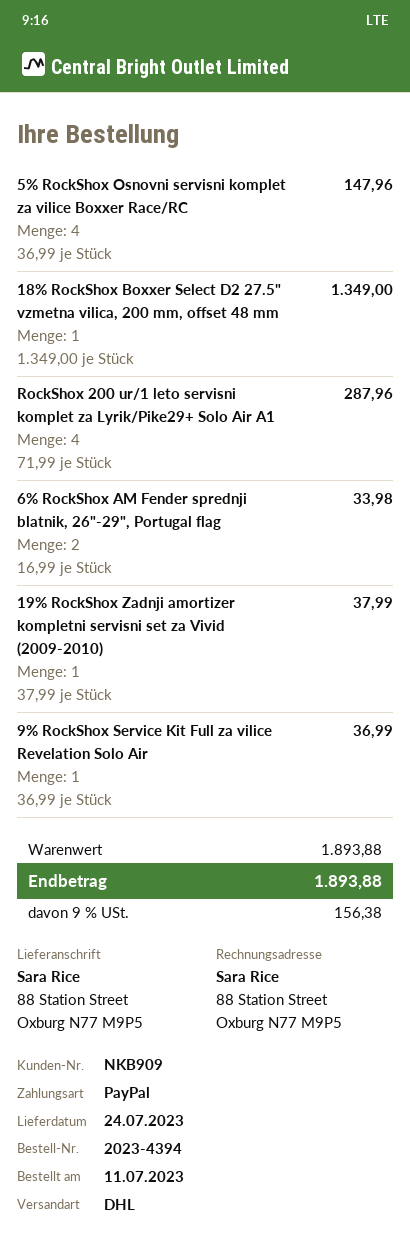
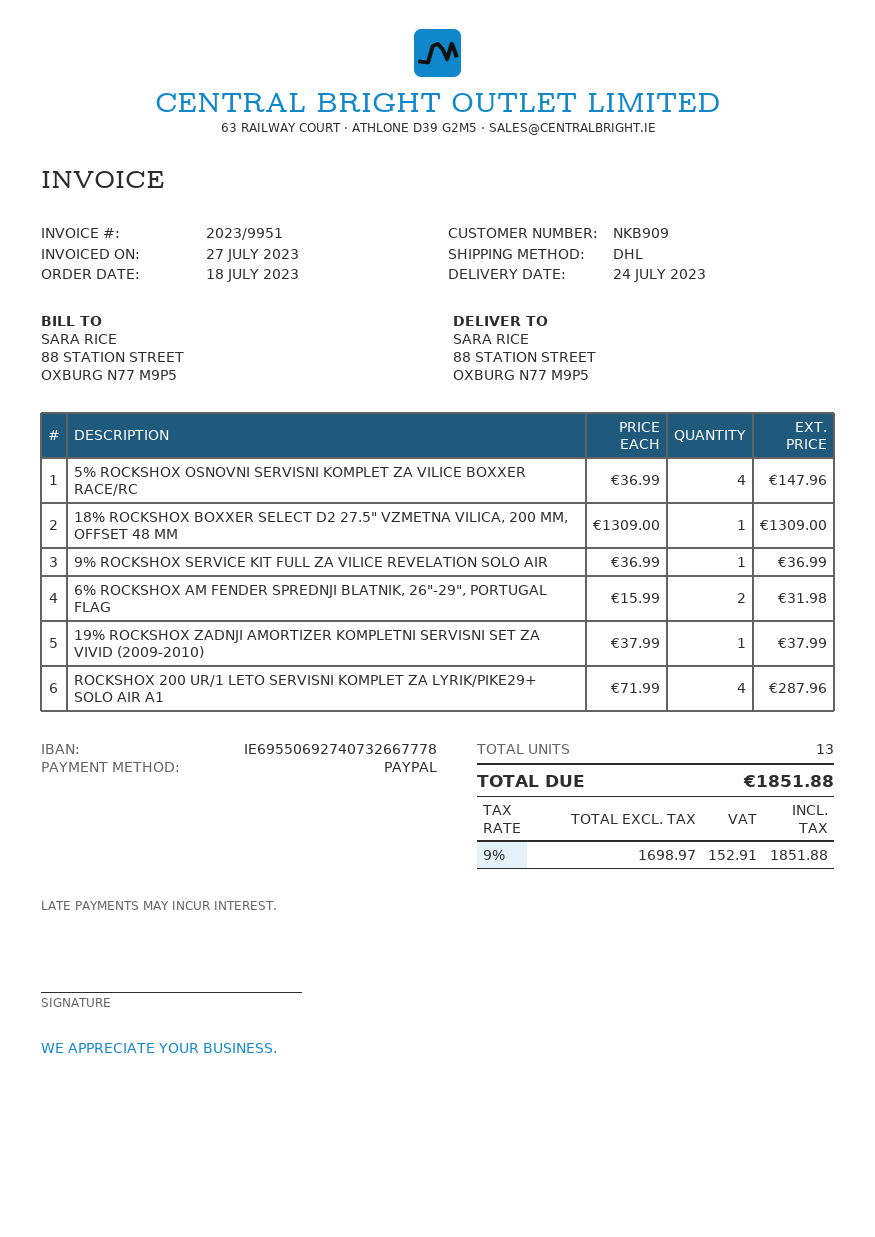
order date: 2023-07-11 -> 2023-07-18
18% RockShox Boxxer Select D2 27.5" vzmetna vilica, 200 mm, offset 48 mm: 1 x 1349.00 = 1349.00 -> 1 x 1309.00 = 1309.00
6% RockShox AM Fender sprednji blatnik, 26"-29", Portugal flag: 2 x 16.99 = 33.98 -> 2 x 15.99 = 31.98
tax: 9% = 156.38 -> 9% = 152.91
total: 1893.88 -> 1851.88

